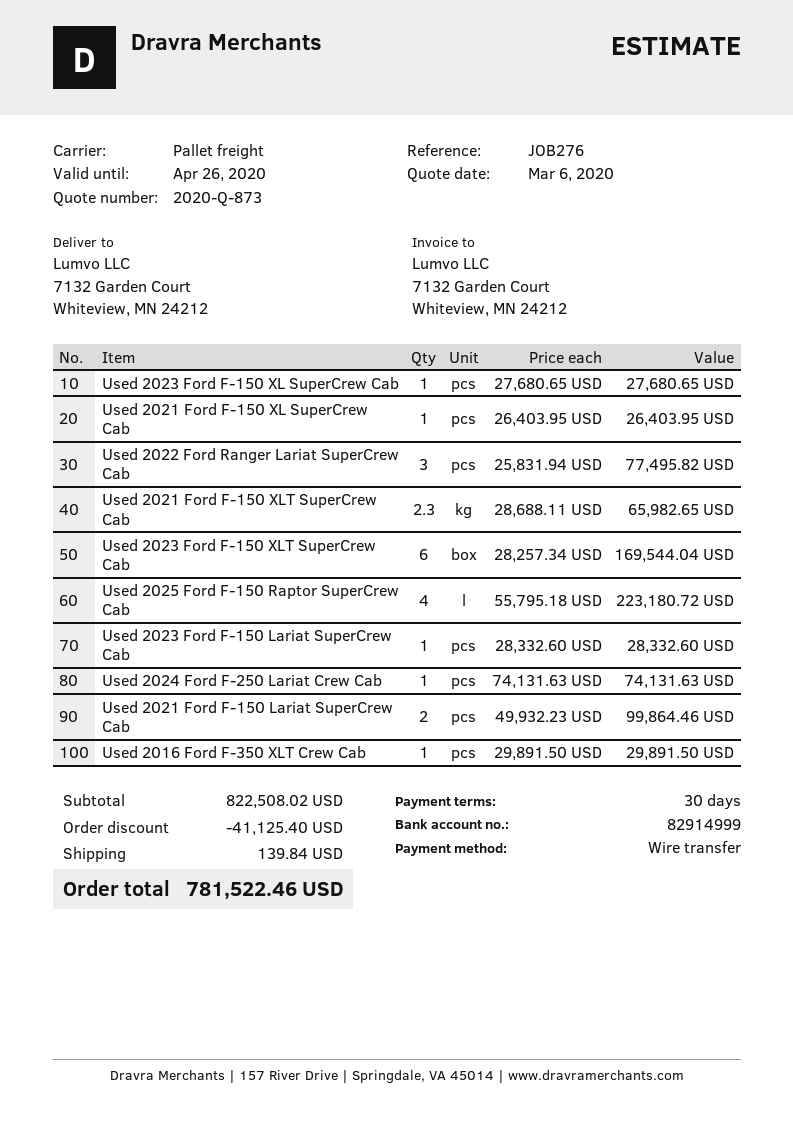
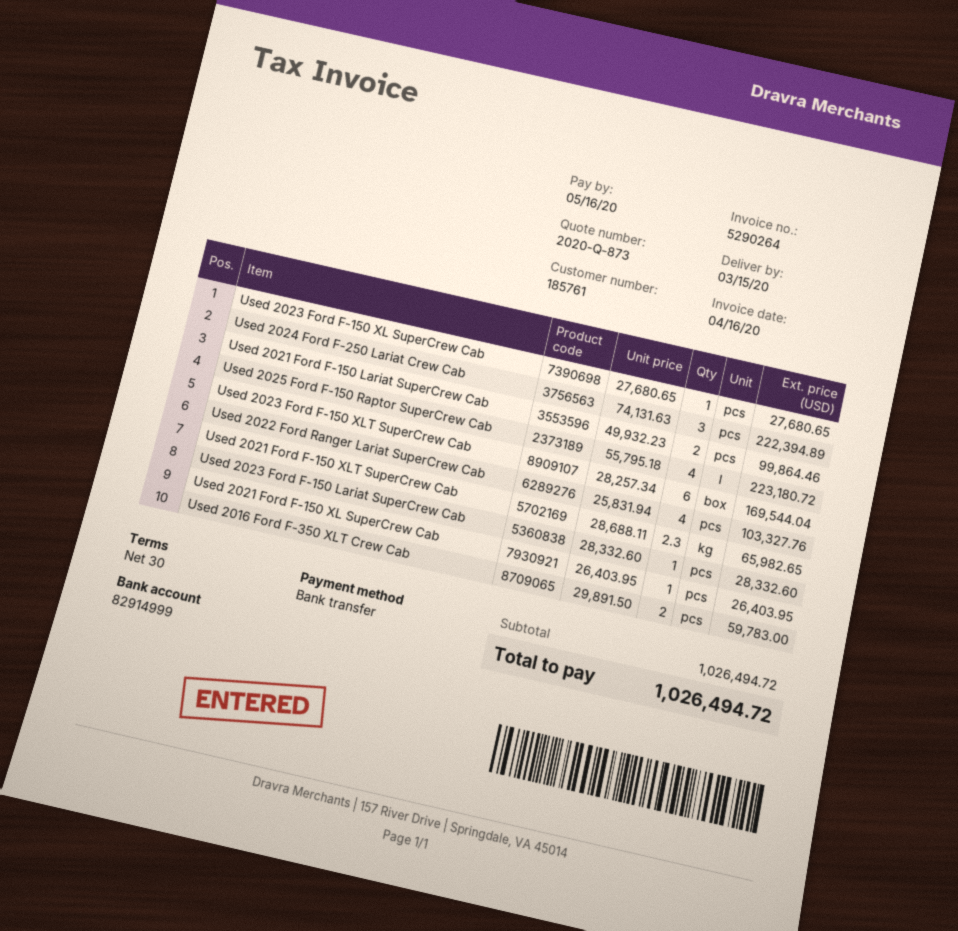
Used 2022 Ford Ranger Lariat SuperCrew Cab: 3 x 25831.94 = 77495.82 -> 4 x 25831.94 = 103327.76
Used 2024 Ford F-250 Lariat Crew Cab: 1 x 74131.63 = 74131.63 -> 3 x 74131.63 = 222394.89
Used 2016 Ford F-350 XLT Crew Cab: 1 x 29891.50 = 29891.50 -> 2 x 29891.50 = 59783.00
subtotal: 822508.02 -> 1026494.72
discount: 41125.40 -> none
shipping: 139.84 -> none
total: 781522.46 -> 1026494.72

